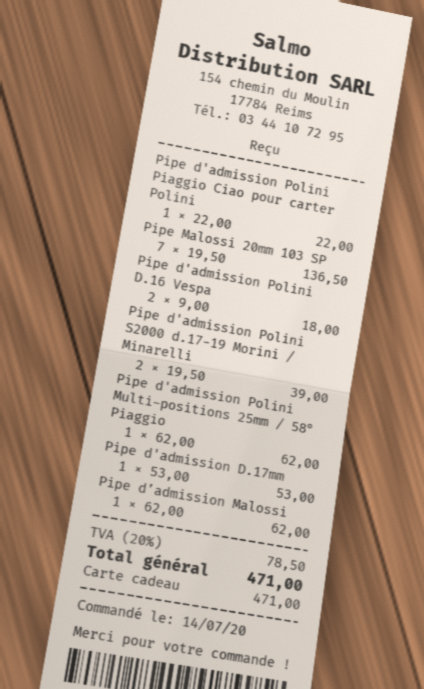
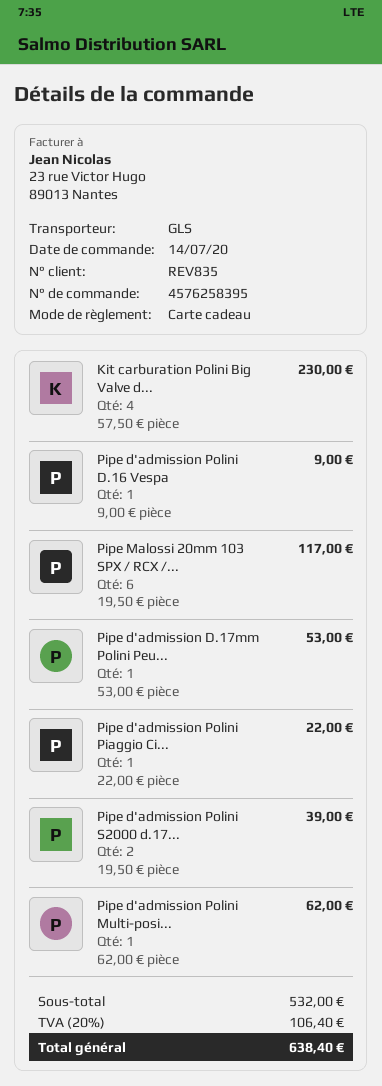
Pipe Malossi 20mm 103 SP: 7 x 19.50 = 136.50 -> 6 x 19.50 = 117.00
Pipe d'admission Polini D.16 Vespa: 2 x 9.00 = 18.00 -> 1 x 9.00 = 9.00
Pipe d’admission Malossi: 1 x 62.00 = 62.00 -> none
Kit carburation Polini Big Valve d...: none -> 4 x 57.50 = 230.00
tax: 20% = 78.50 -> 20% = 106.40
total: 471.00 -> 638.40

